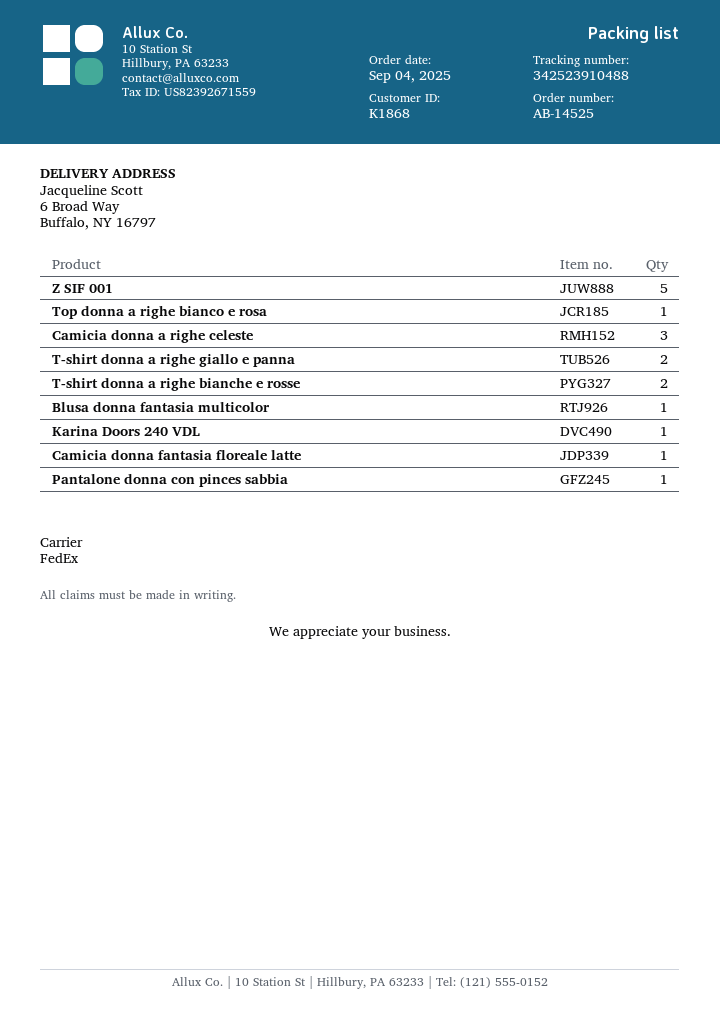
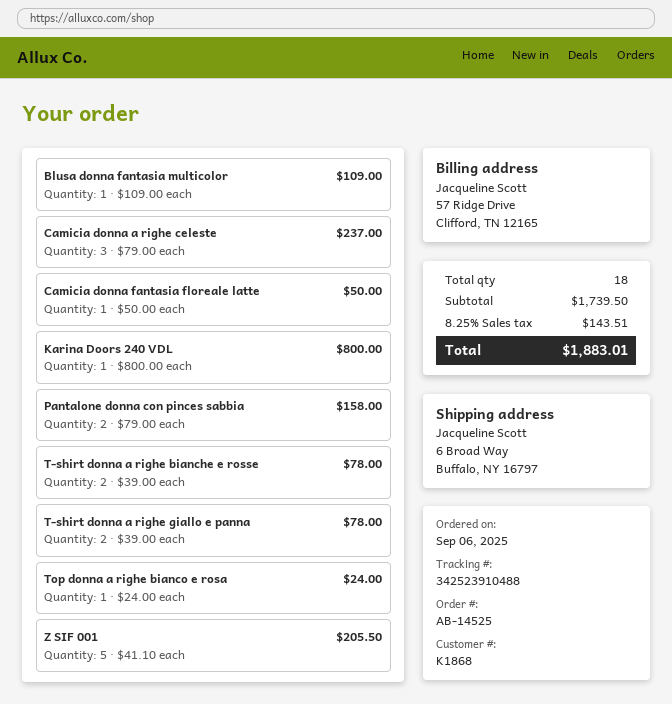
order date: 2025-09-04 -> 2025-09-06
Pantalone donna con pinces sabbia: 1 -> 2

